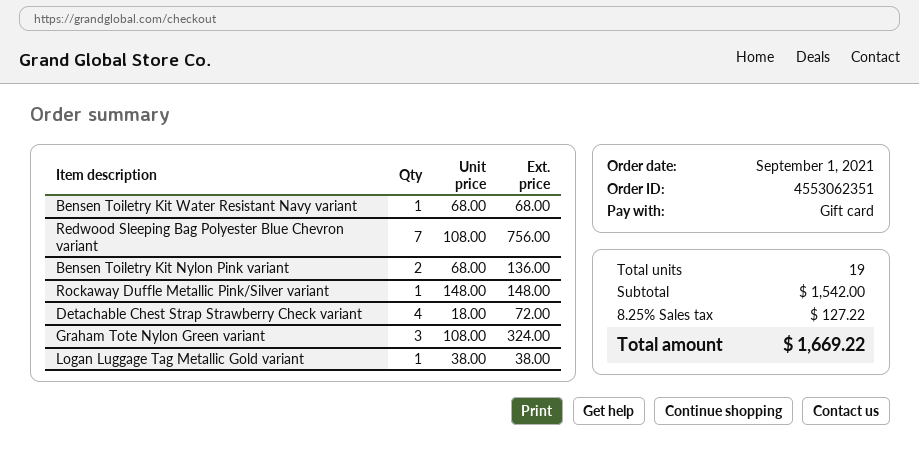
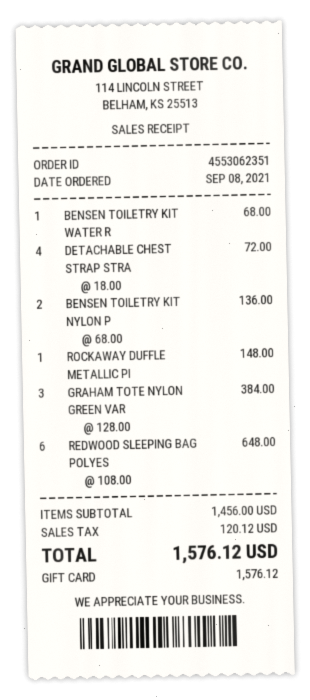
order date: 2021-09-01 -> 2021-09-08
Redwood Sleeping Bag Polyester Blue Chevron variant: 7 x 108.00 = 756.00 -> 6 x 108.00 = 648.00
Graham Tote Nylon Green variant: 3 x 108.00 = 324.00 -> 3 x 128.00 = 384.00
Logan Luggage Tag Metallic Gold variant: 1 x 38.00 = 38.00 -> none
subtotal: 1542.00 -> 1456.00
tax: 127.22 -> 120.12
total: 1669.22 -> 1576.12

